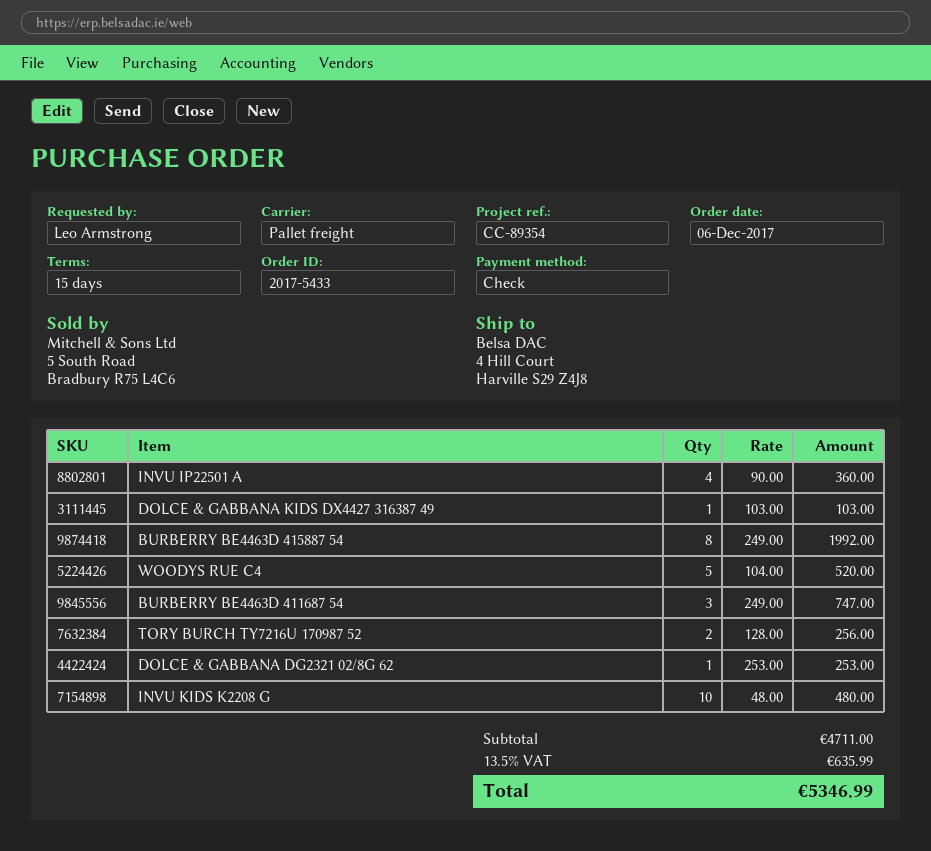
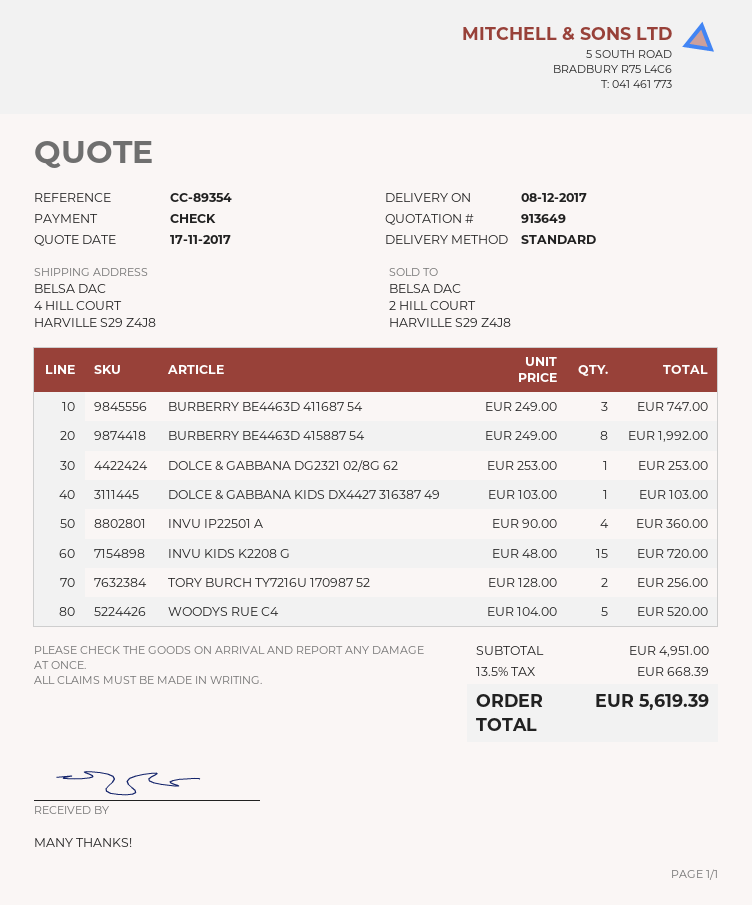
shipping method: pallet freight -> standard
INVU KIDS K2208 G: 10 x 48.00 = 480.00 -> 15 x 48.00 = 720.00
subtotal: 4711.00 -> 4951.00
tax: 13.5% = 635.99 -> 13.5% = 668.39
total: 5346.99 -> 5619.39

